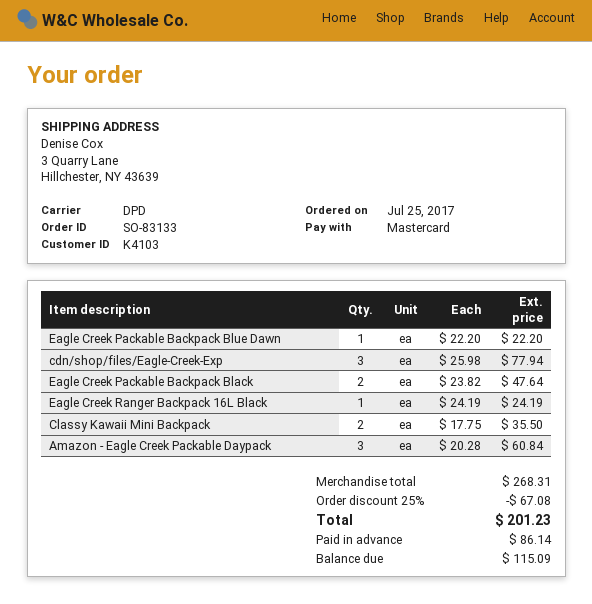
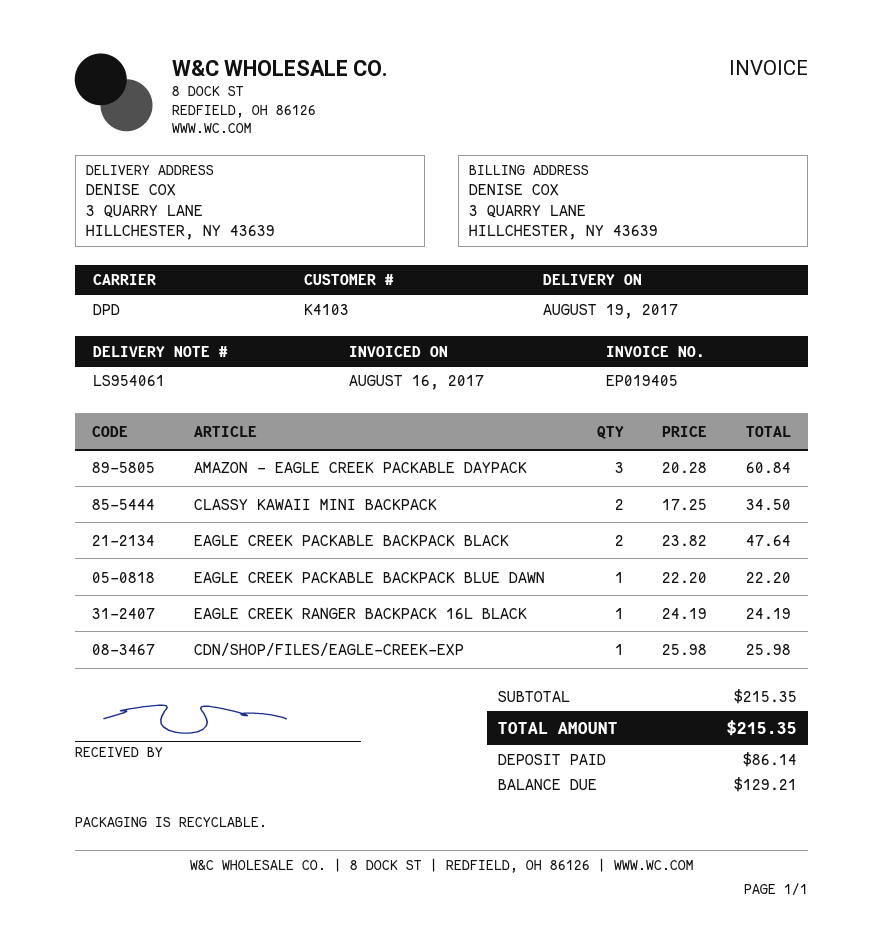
cdn/shop/files/Eagle-Creek-Exp: 3 x 25.98 = 77.94 -> 1 x 25.98 = 25.98
Classy Kawaii Mini Backpack: 2 x 17.75 = 35.50 -> 2 x 17.25 = 34.50
subtotal: 268.31 -> 215.35
discount: 25% = 67.08 -> none
total: 201.23 -> 215.35
balance: 115.09 -> 129.21

